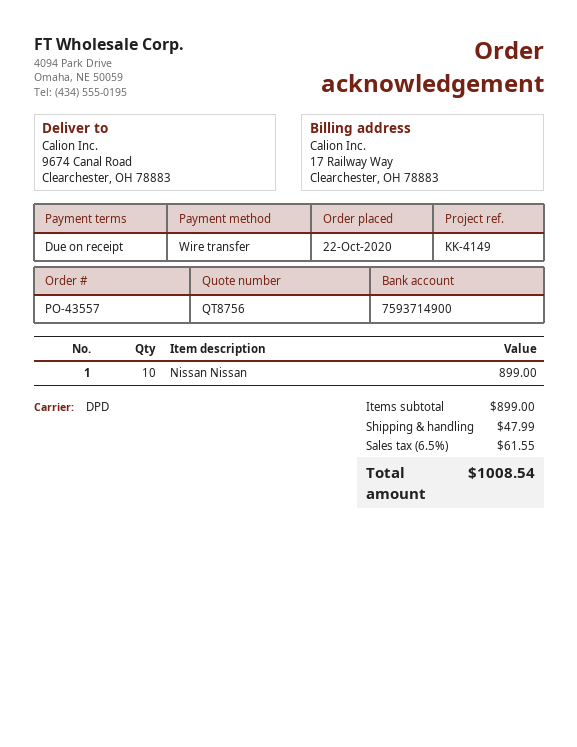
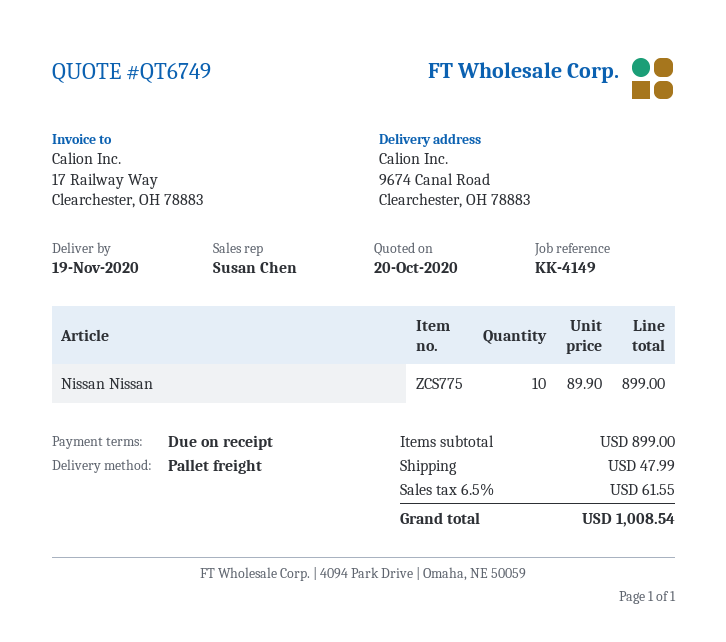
quote number: QT8756 -> QT6749
shipping method: DPD -> pallet freight

